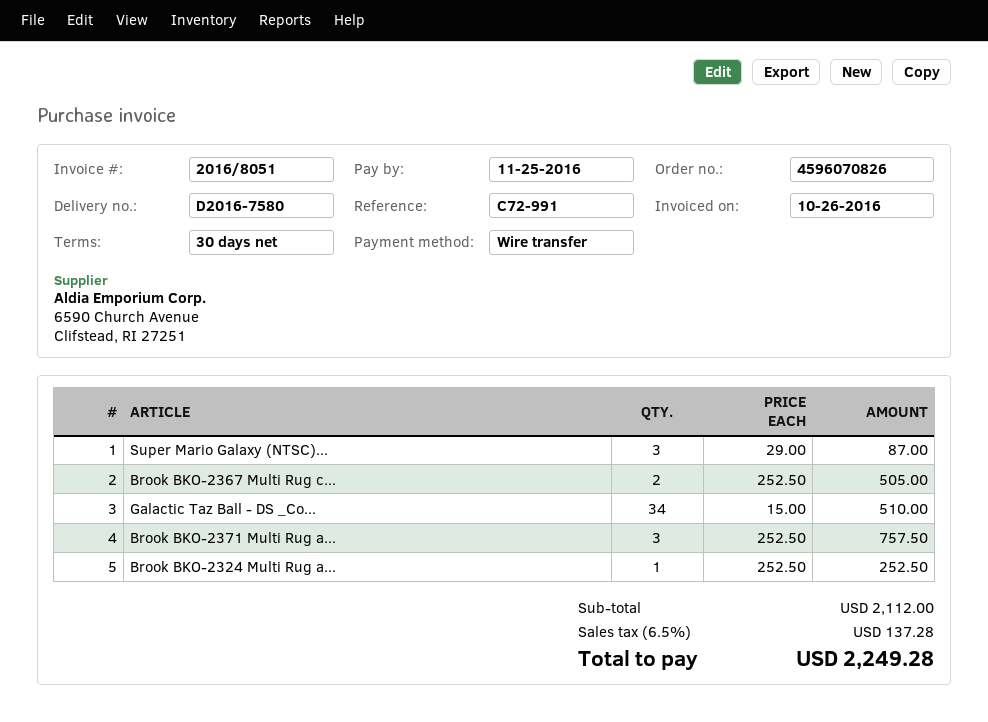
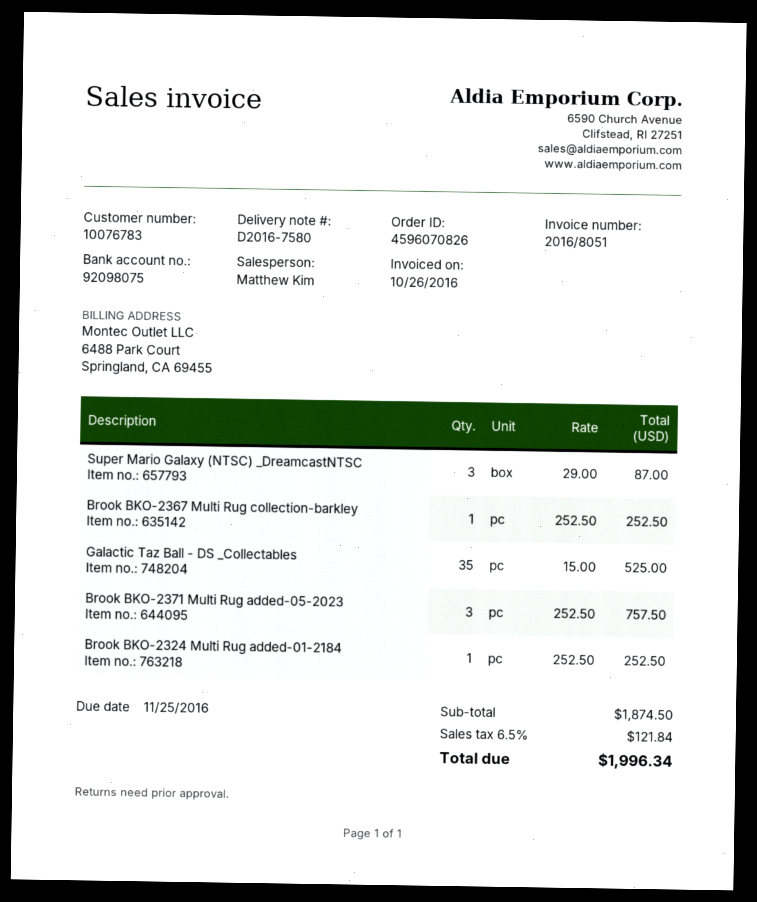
Brook BKO-2367 Multi Rug c...: 2 x 252.50 = 505.00 -> 1 x 252.50 = 252.50
Galactic Taz Ball - DS _Co...: 34 x 15.00 = 510.00 -> 35 x 15.00 = 525.00
subtotal: 2112.00 -> 1874.50
tax: 6.5% = 137.28 -> 6.5% = 121.84
total: 2249.28 -> 1996.34

